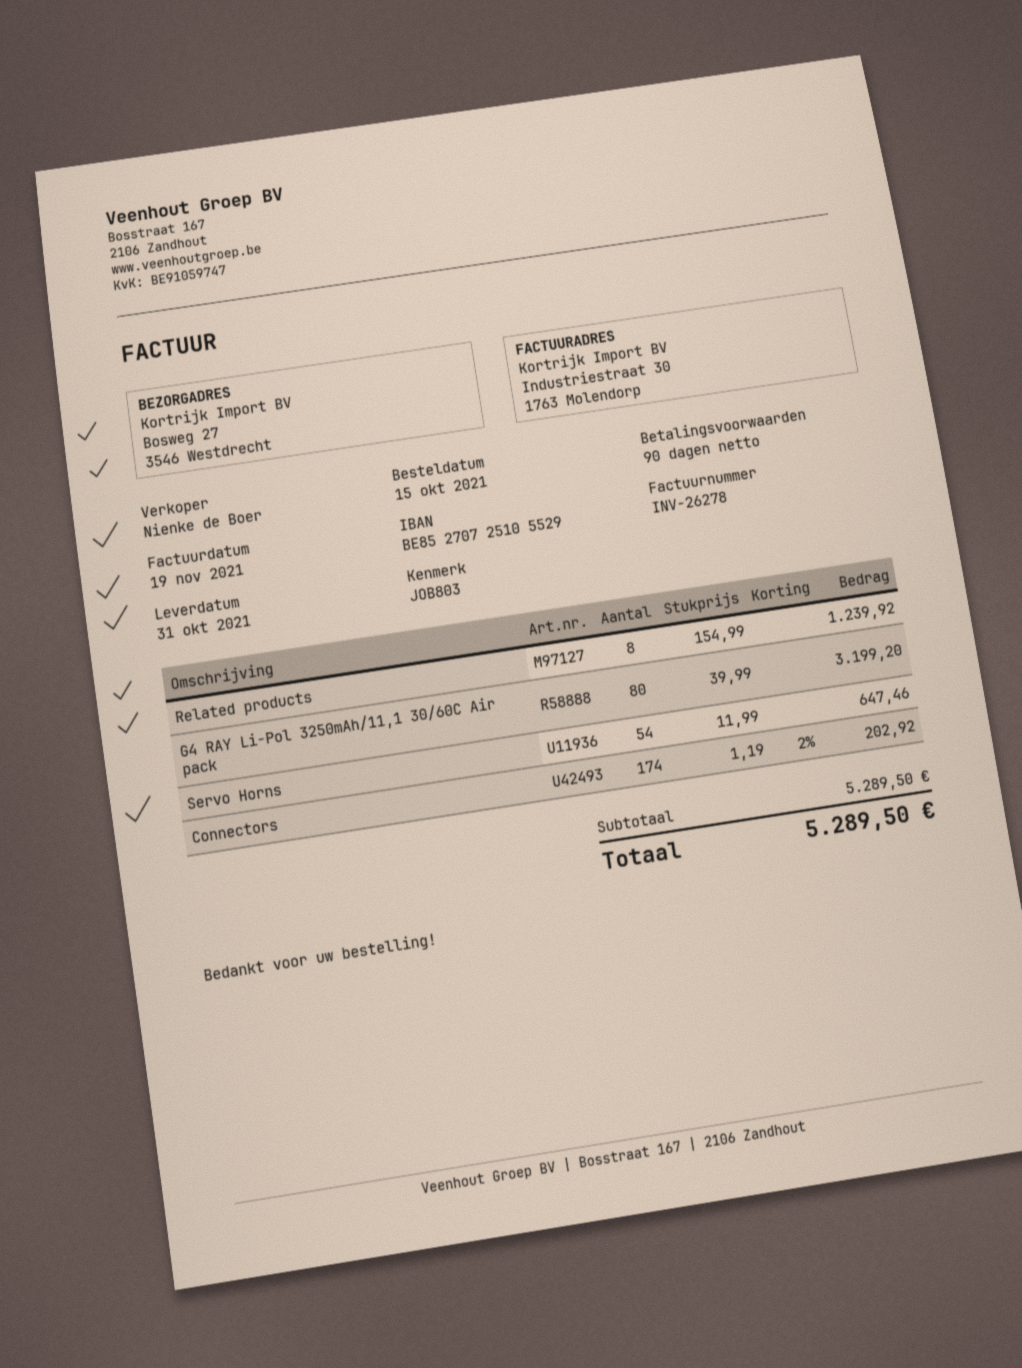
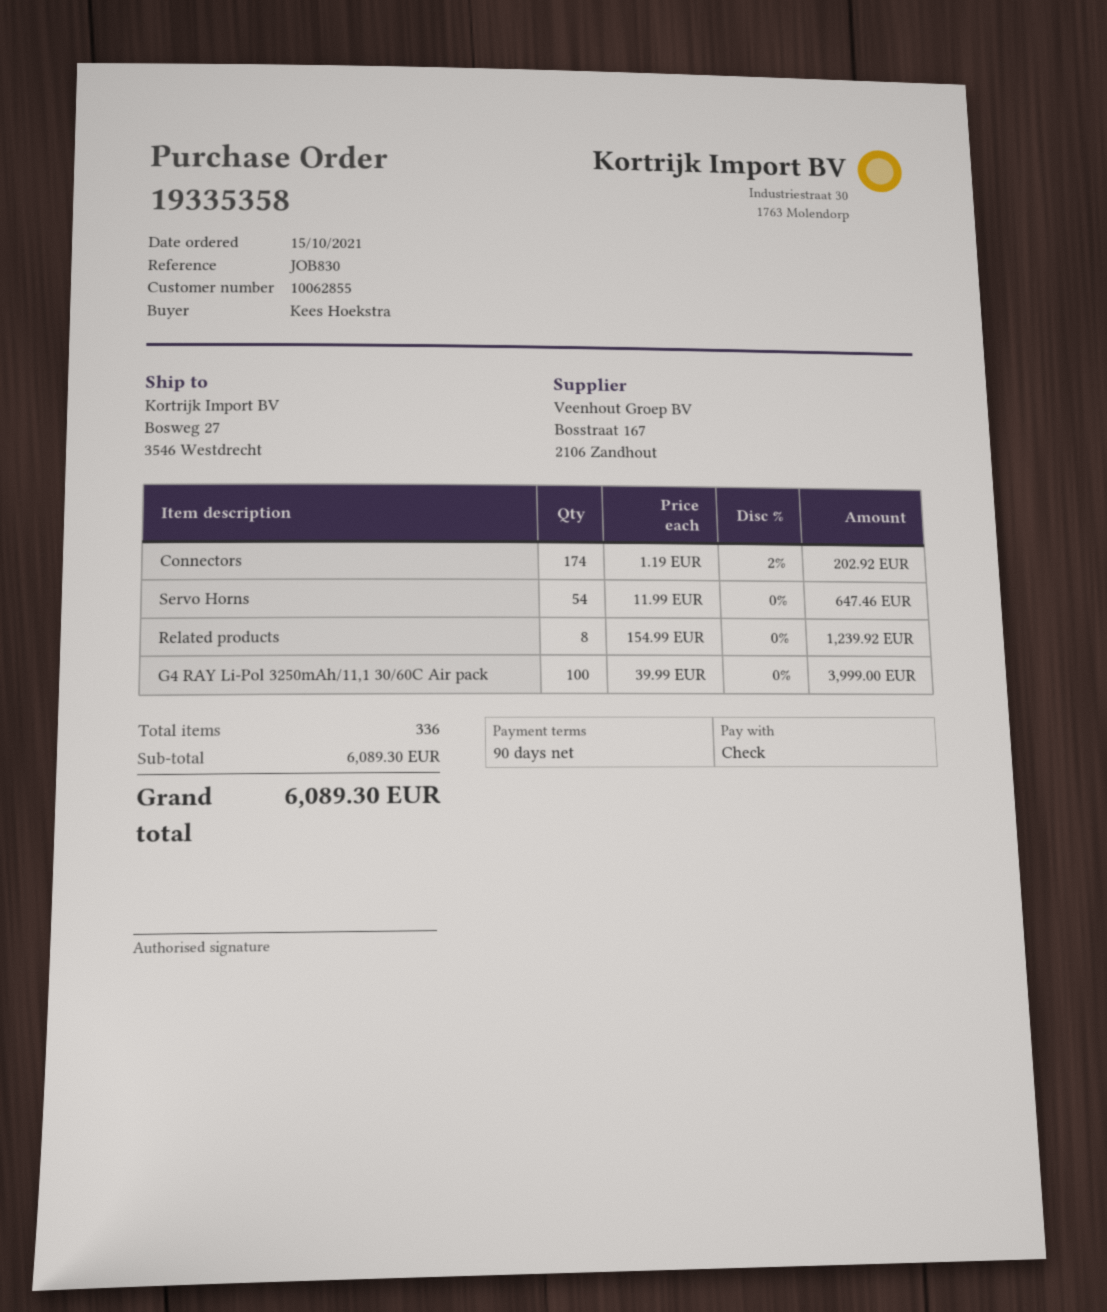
reference: JOB803 -> JOB830
G4 RAY Li-Pol 3250mAh/11,1 30/60C Air pack: 80 x 39.99 = 3199.20 -> 100 x 39.99 = 3999.00
subtotal: 5289.50 -> 6089.30
total: 5289.50 -> 6089.30

